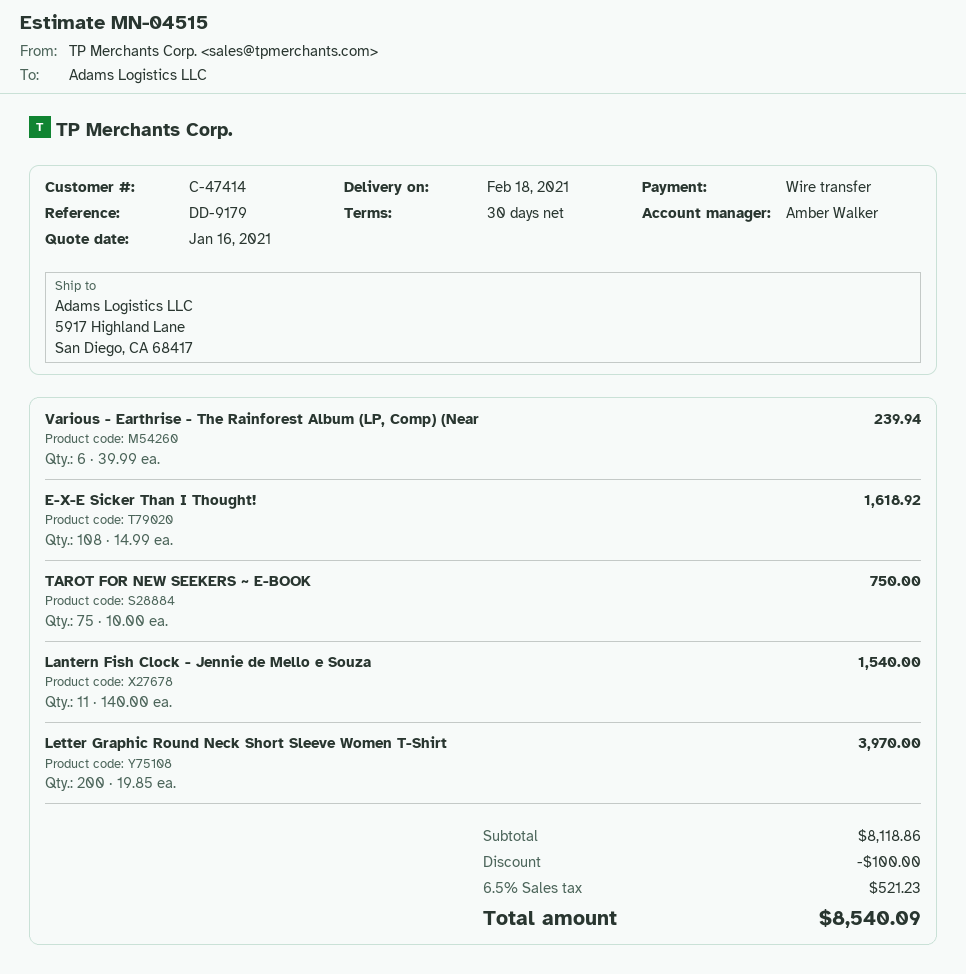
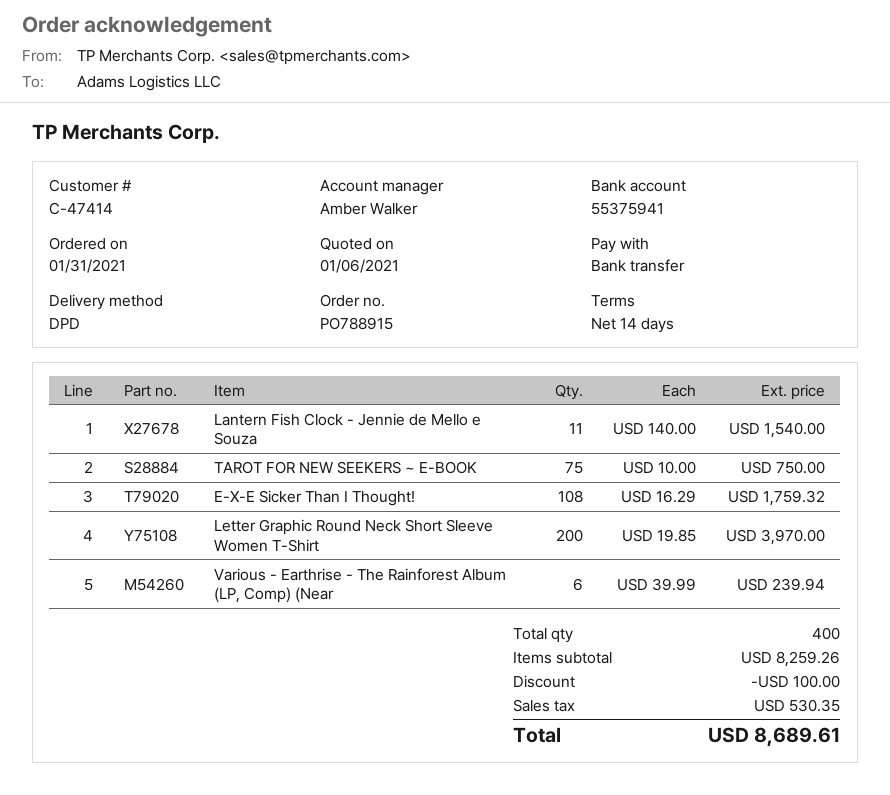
quote date: 2021-01-16 -> 2021-01-06
payment terms: 30 days -> 14 days
E-X-E Sicker Than I Thought!: 108 x 14.99 = 1618.92 -> 108 x 16.29 = 1759.32
subtotal: 8118.86 -> 8259.26
tax: 521.23 -> 530.35
total: 8540.09 -> 8689.61

